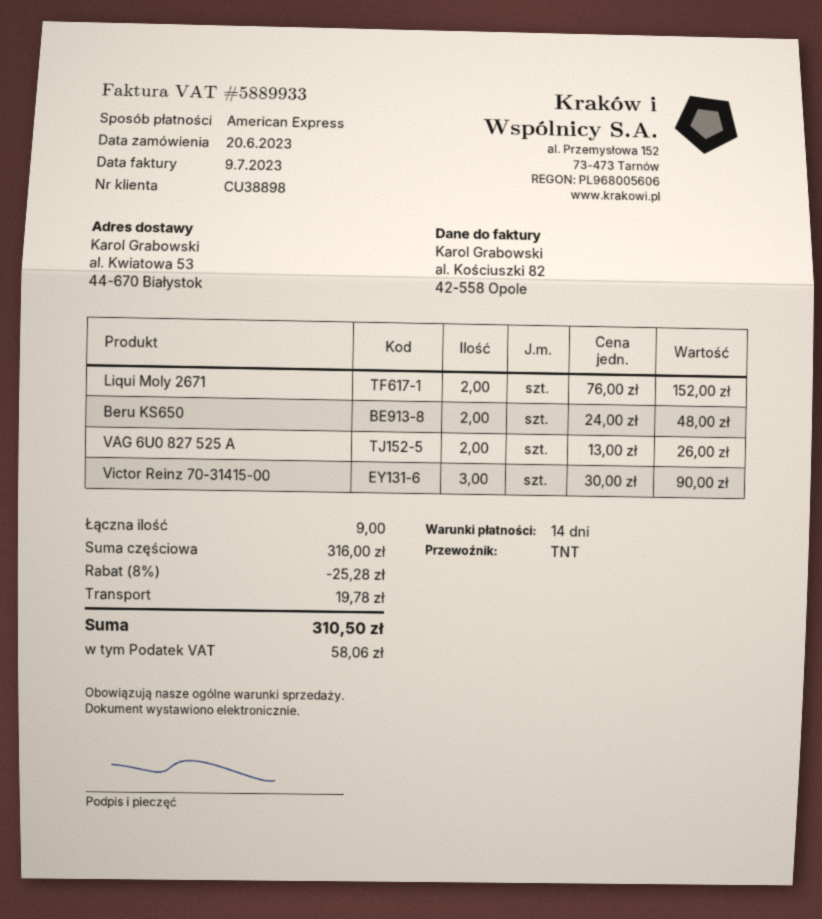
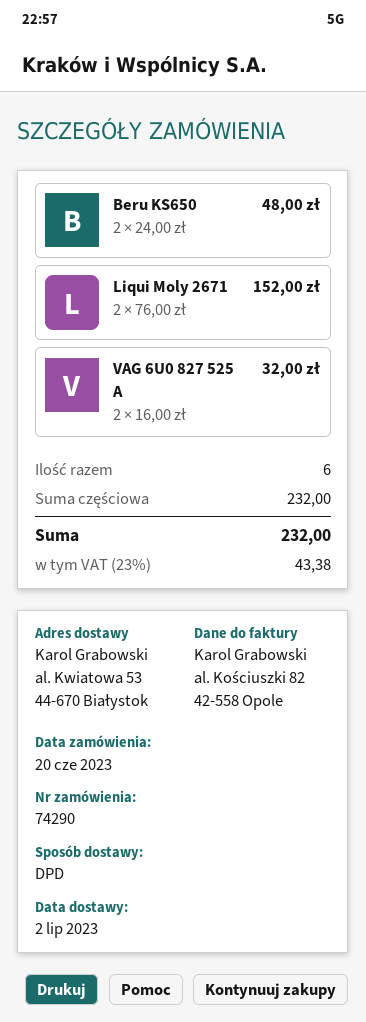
shipping method: TNT -> DPD
VAG 6U0 827 525 A: 2 x 13.00 = 26.00 -> 2 x 16.00 = 32.00
Victor Reinz 70-31415-00: 3 x 30.00 = 90.00 -> none
total quantity: 9 -> 6
subtotal: 316.00 -> 232.00
discount: 8% = 25.28 -> none
shipping: 19.78 -> none
tax: 58.06 -> 43.38
total: 310.50 -> 232.00

